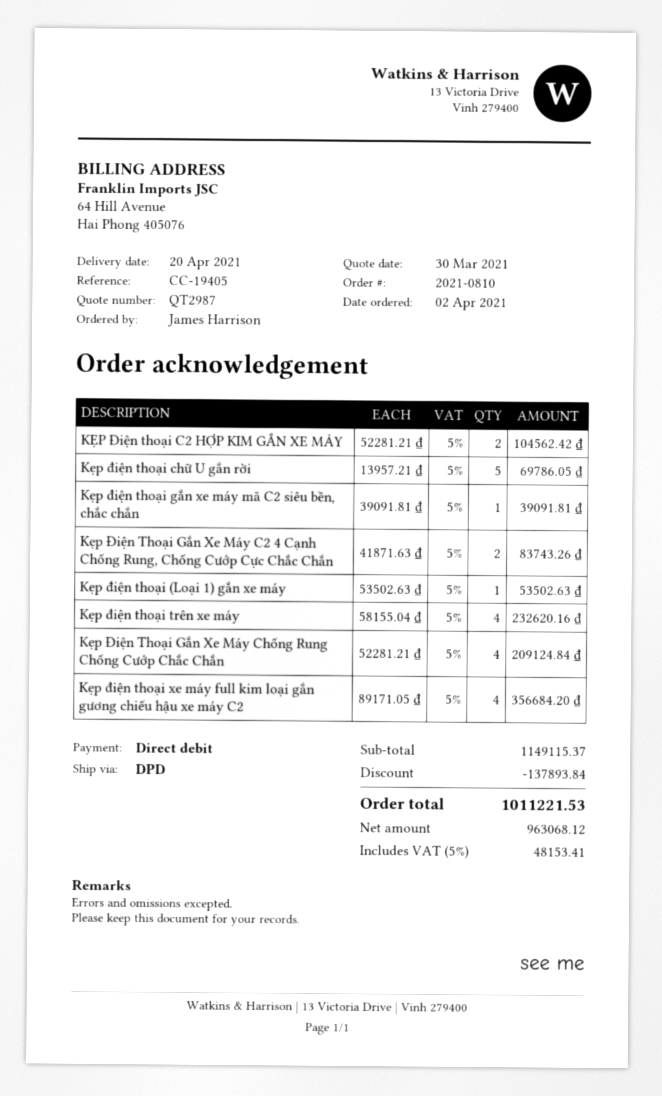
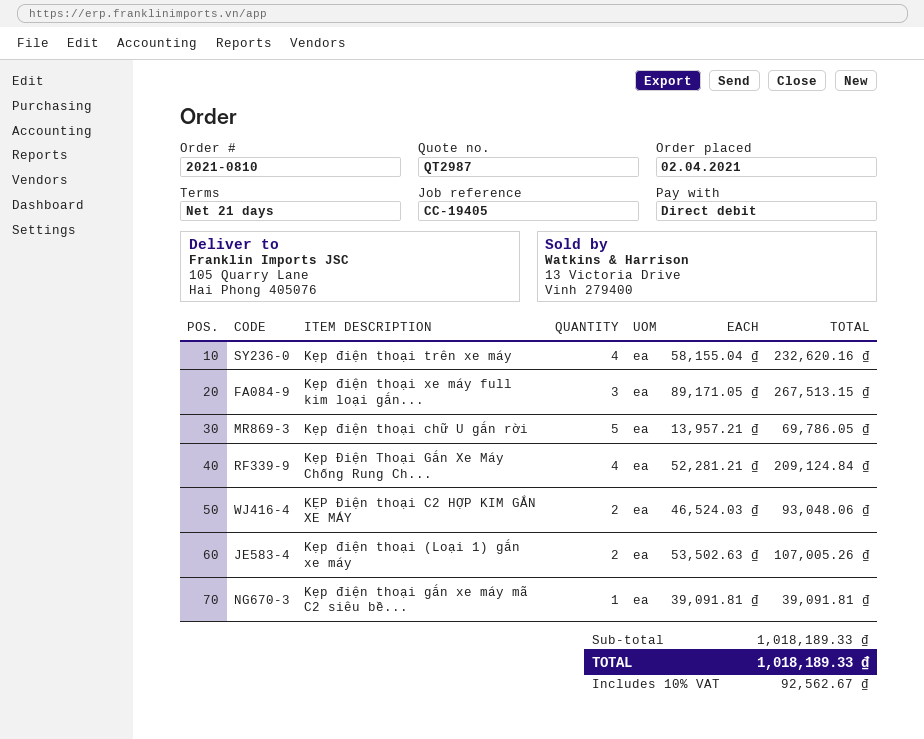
KẸP Điện thoại C2 HỢP KIM GẮN XE MÁY: 2 x 52281.21 = 104562.42 -> 2 x 46524.03 = 93048.06
Kẹp Điện Thoại Gắn Xe Máy C2 4 Cạnh Chống Rung, Chống Cướp Cực Chắc Chắn: 2 x 41871.63 = 83743.26 -> none
Kẹp điện thoại (Loại 1) gắn xe máy: 1 x 53502.63 = 53502.63 -> 2 x 53502.63 = 107005.26
Kẹp điện thoại xe máy full kim loại gắn gương chiếu hậu xe máy C2: 4 x 89171.05 = 356684.20 -> 3 x 89171.05 = 267513.15
subtotal: 1149115.37 -> 1018189.33
discount: 137893.84 -> none
tax: 5% = 48153.41 -> 10% = 92562.67
total: 1011221.53 -> 1018189.33

